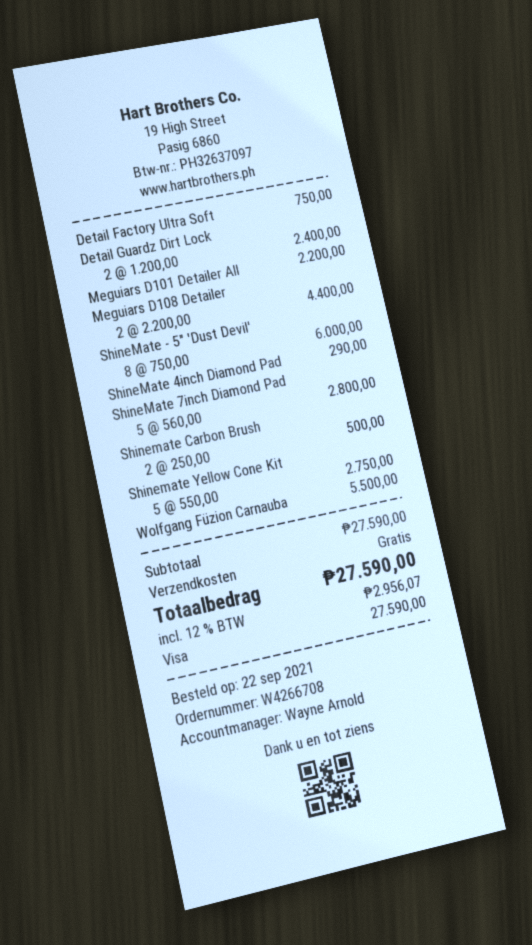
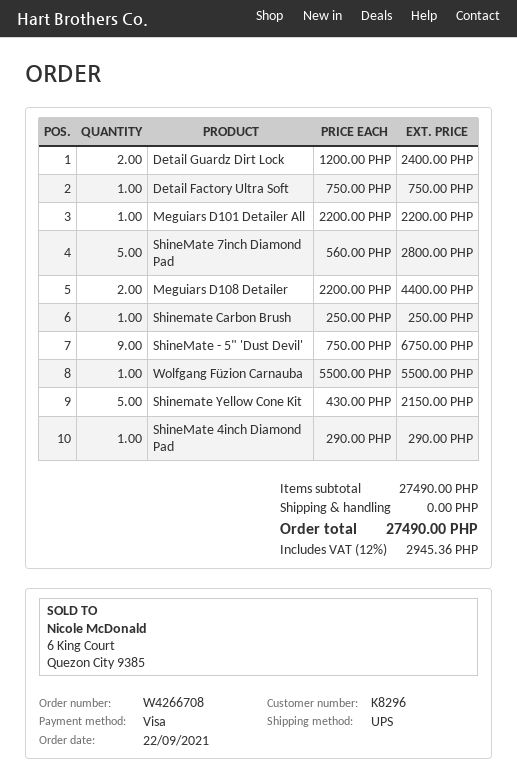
ShineMate - 5" 'Dust Devil': 8 x 750.00 = 6000.00 -> 9 x 750.00 = 6750.00
Shinemate Carbon Brush: 2 x 250.00 = 500.00 -> 1 x 250.00 = 250.00
Shinemate Yellow Cone Kit: 5 x 550.00 = 2750.00 -> 5 x 430.00 = 2150.00
subtotal: 27590.00 -> 27490.00
tax: 12% = 2956.07 -> 12% = 2945.36
total: 27590.00 -> 27490.00

